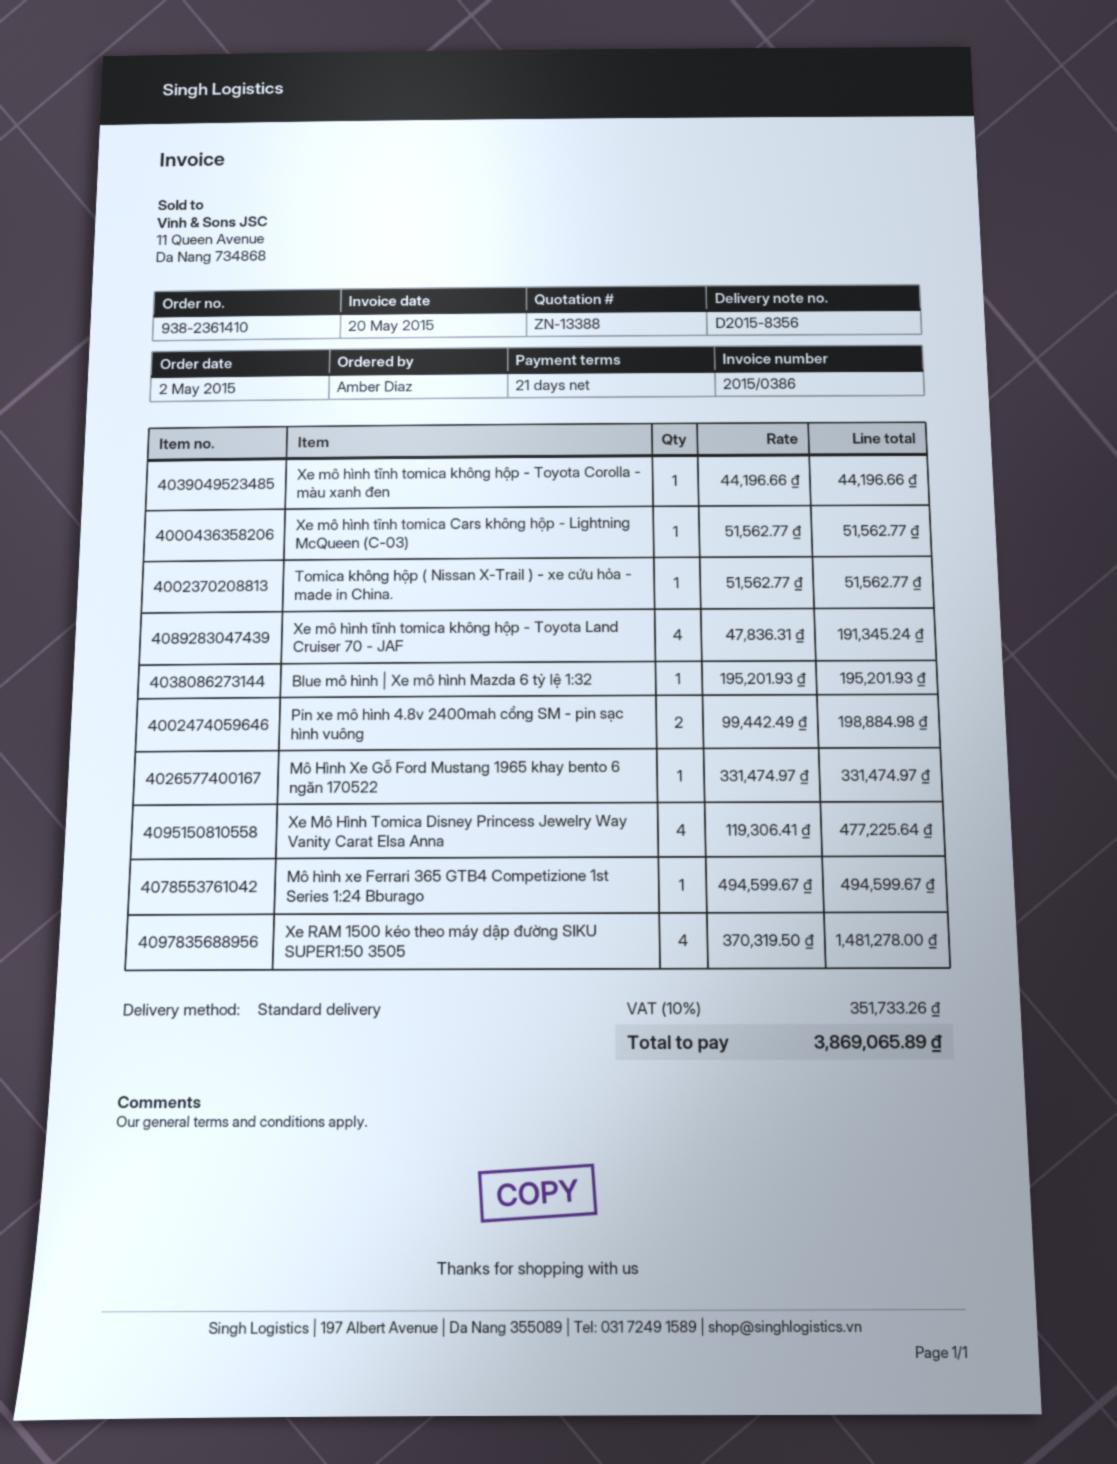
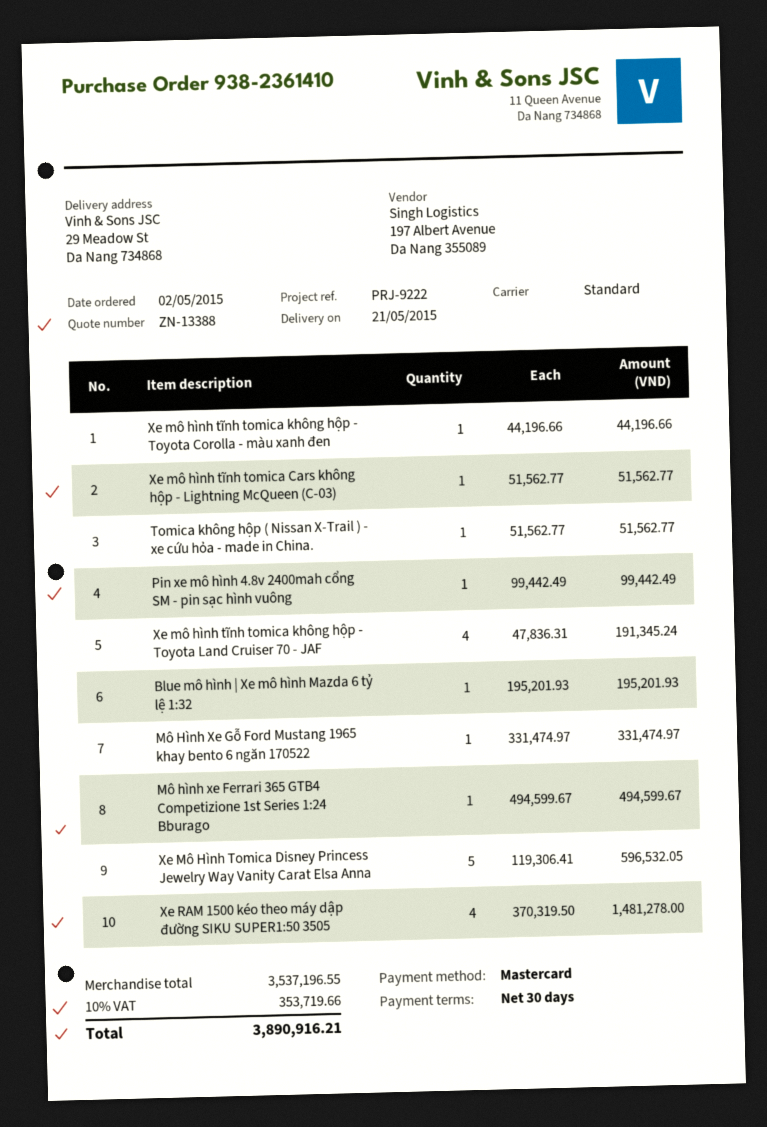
payment terms: 21 days -> 30 days
Pin xe mô hình 4.8v 2400mah cổng SM - pin sạc hình vuông: 2 x 99442.49 = 198884.98 -> 1 x 99442.49 = 99442.49
Xe Mô Hình Tomica Disney Princess Jewelry Way Vanity Carat Elsa Anna: 4 x 119306.41 = 477225.64 -> 5 x 119306.41 = 596532.05
tax: 10% = 351733.26 -> 10% = 353719.66
total: 3869065.89 -> 3890916.21

